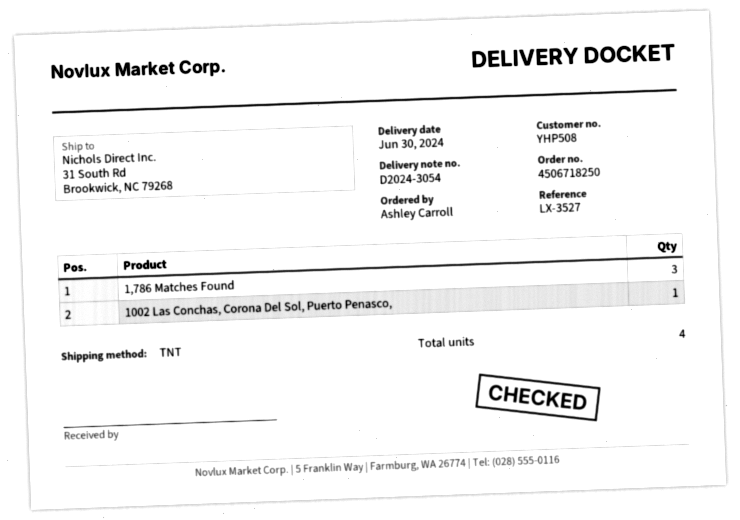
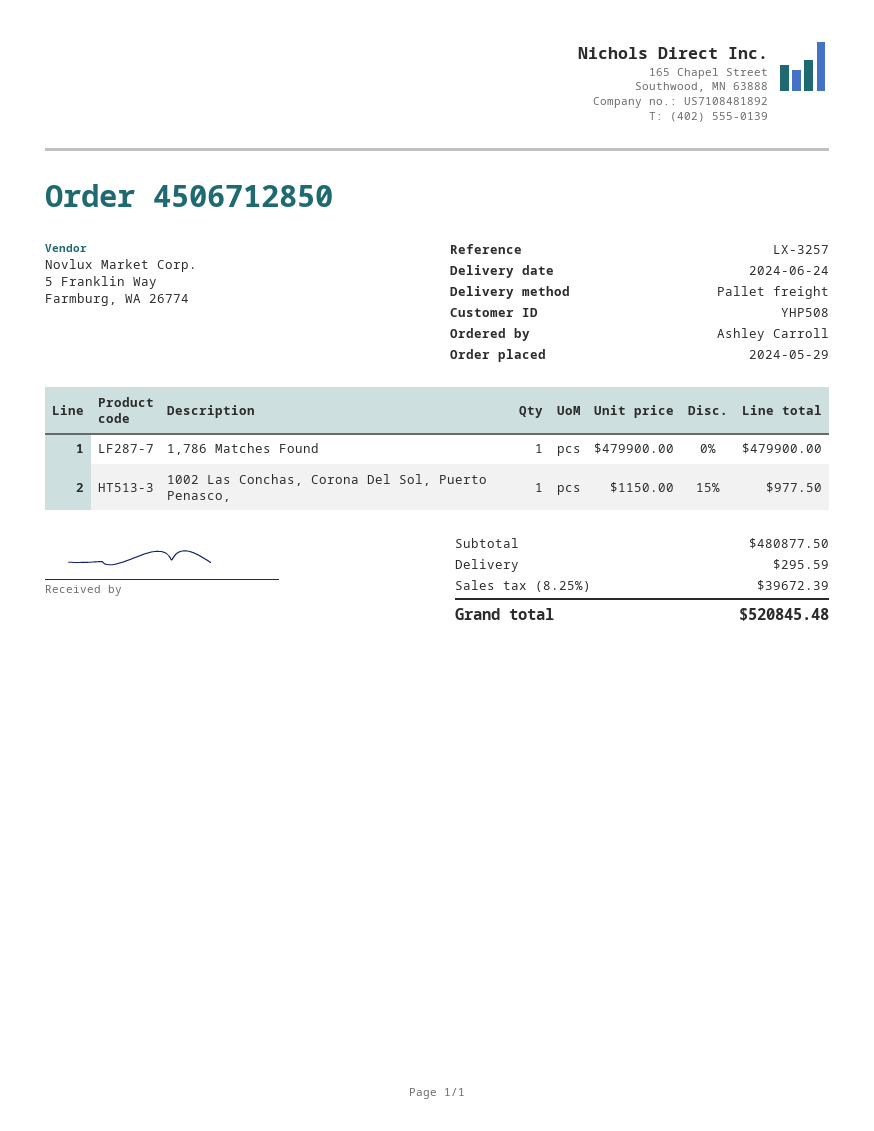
order number: 4506718250 -> 4506712850
delivery date: 2024-06-30 -> 2024-06-24
reference: LX-3527 -> LX-3257
shipping method: TNT -> pallet freight
1,786 Matches Found: 3 -> 1

